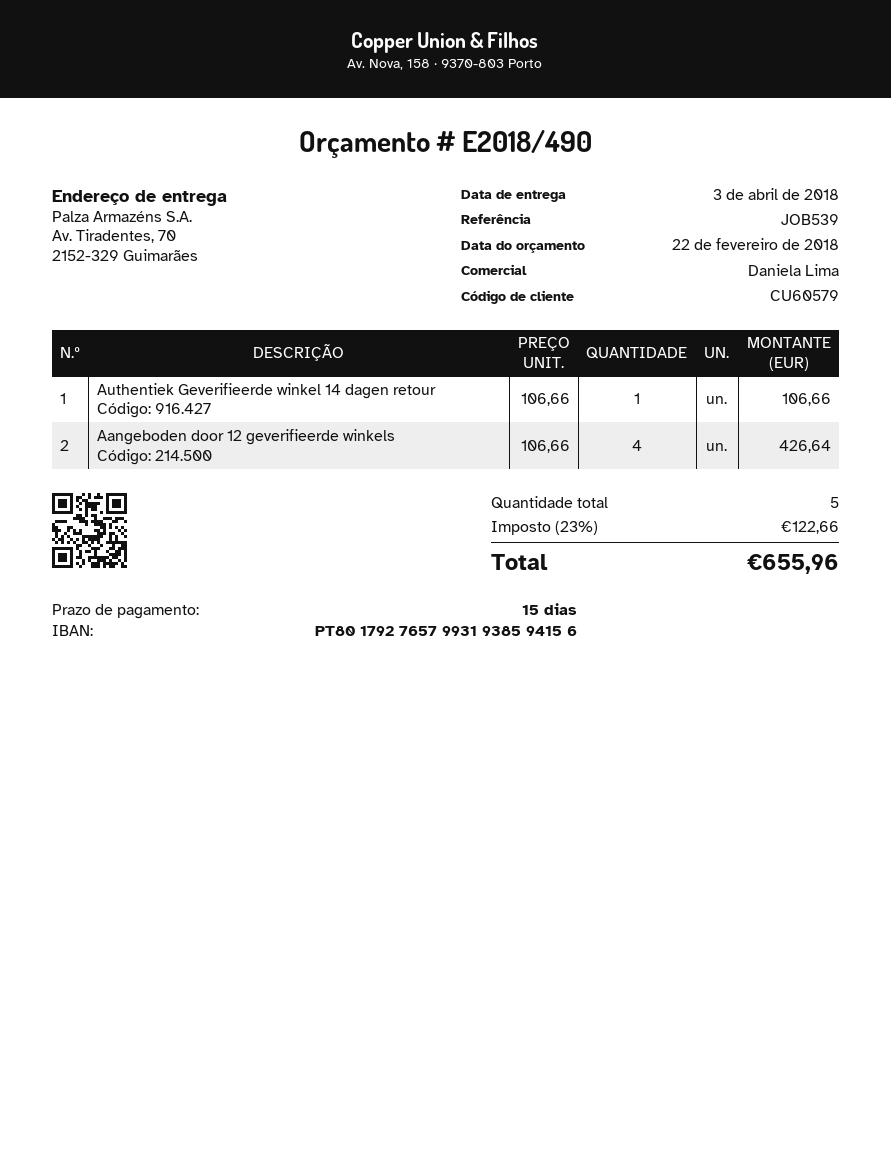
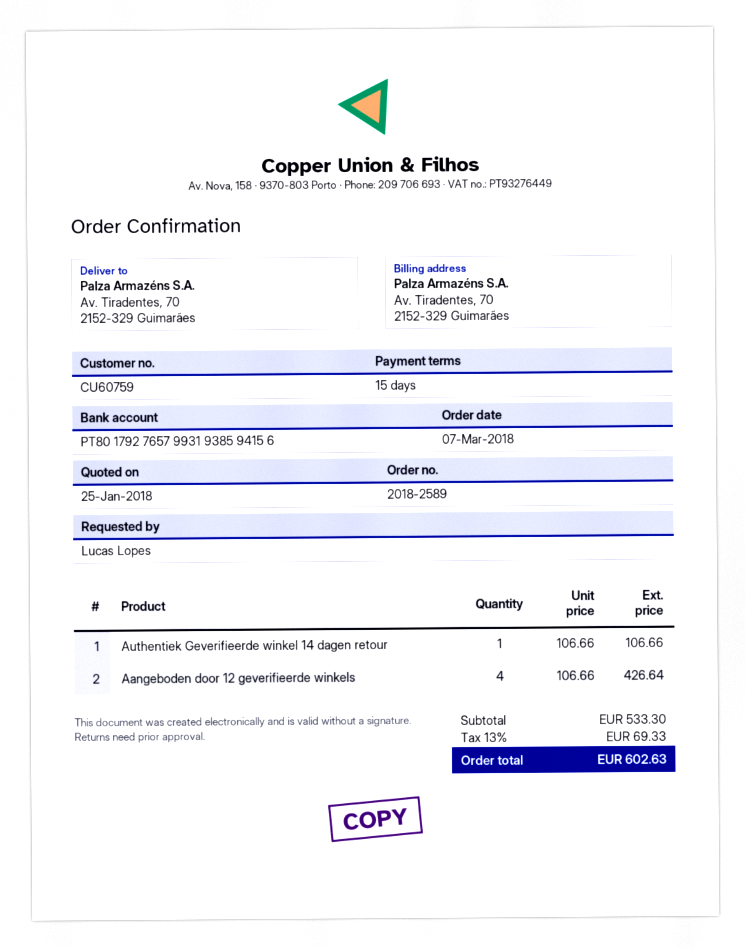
quote date: 2018-02-22 -> 2018-01-25
customer number: CU60579 -> CU60759
tax: 23% = 122.66 -> 13% = 69.33
total: 655.96 -> 602.63

